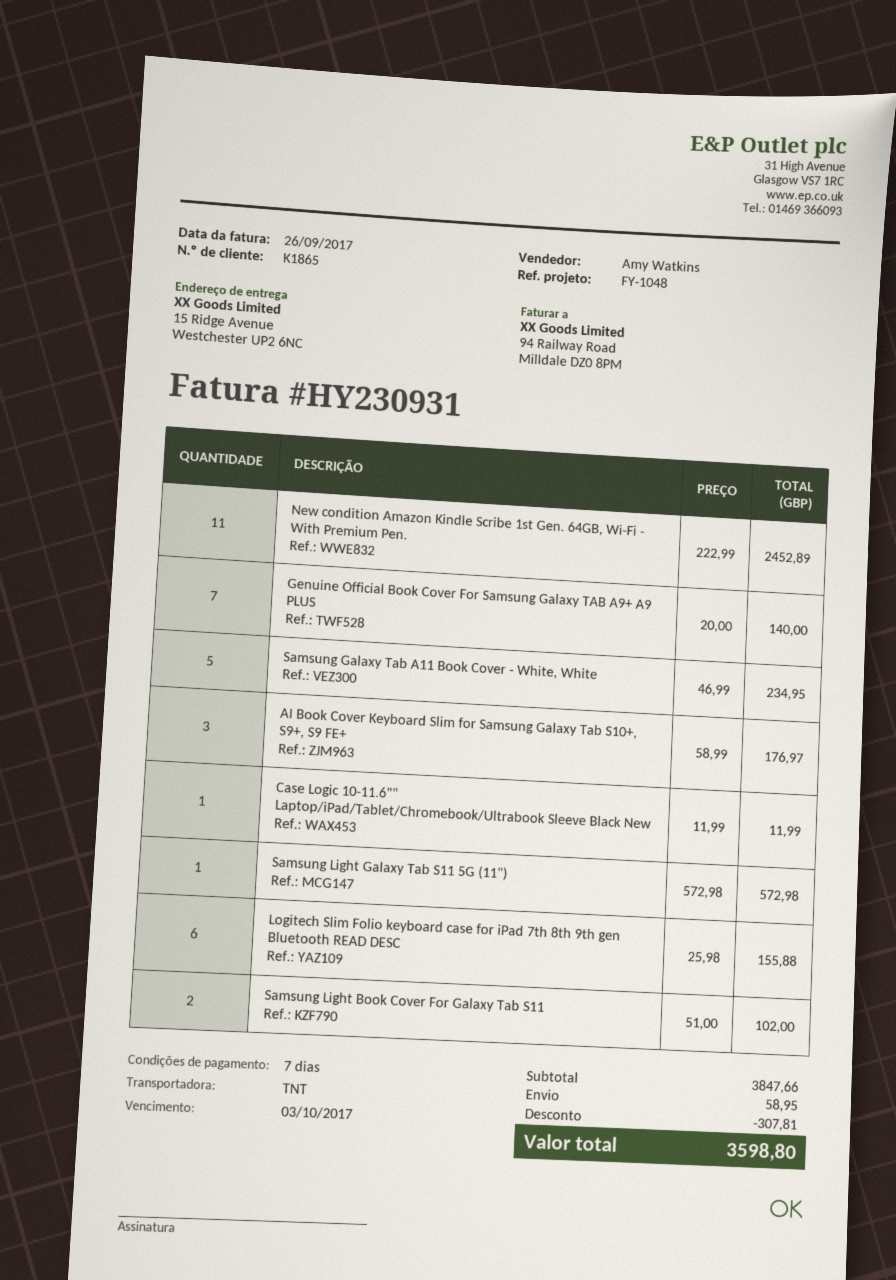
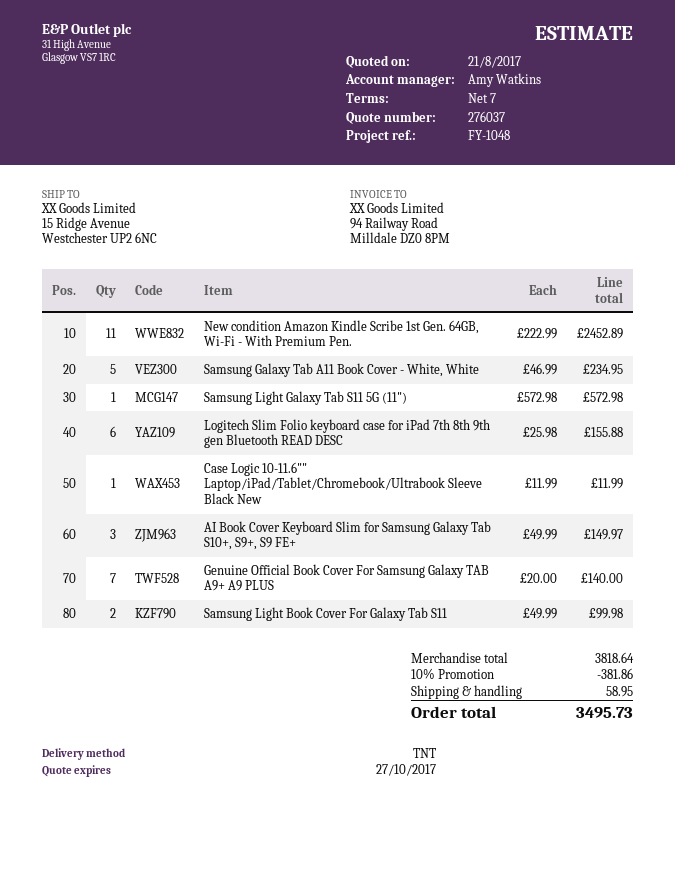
AI Book Cover Keyboard Slim for Samsung Galaxy Tab S10+, S9+, S9 FE+: 3 x 58.99 = 176.97 -> 3 x 49.99 = 149.97
Samsung Light Book Cover For Galaxy Tab S11: 2 x 51.00 = 102.00 -> 2 x 49.99 = 99.98
subtotal: 3847.66 -> 3818.64
discount: 307.81 -> 381.86
total: 3598.80 -> 3495.73

